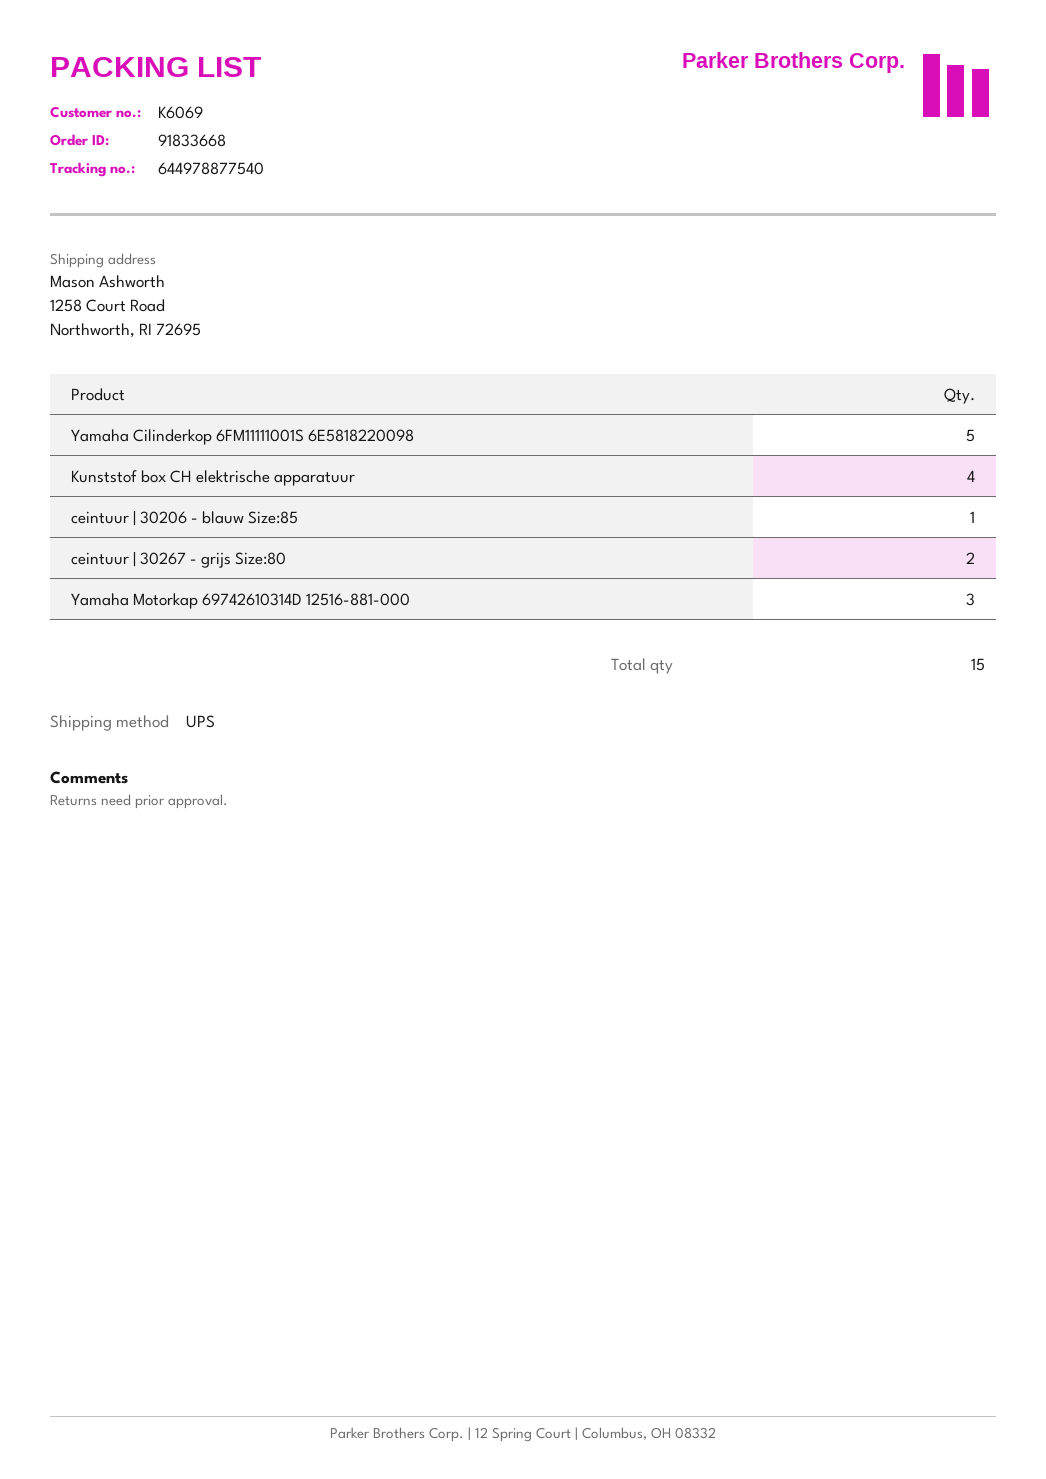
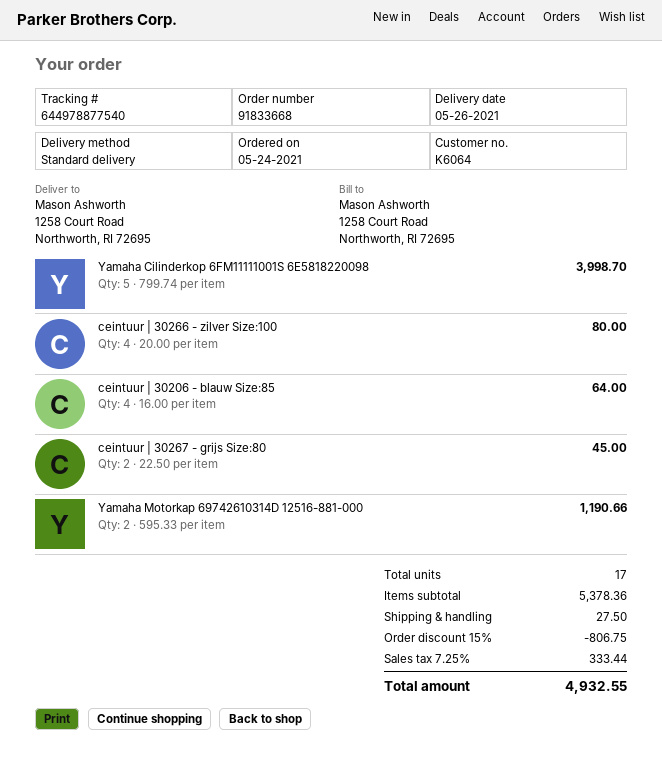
customer number: K6069 -> K6064
shipping method: UPS -> standard
Kunststof box CH elektrische apparatuur: 4 -> none
ceintuur | 30206 - blauw Size:85: 1 -> 4
Yamaha Motorkap 69742610314D 12516-881-000: 3 -> 2
ceintuur | 30266 - zilver Size:100: none -> 4
total quantity: 15 -> 17

